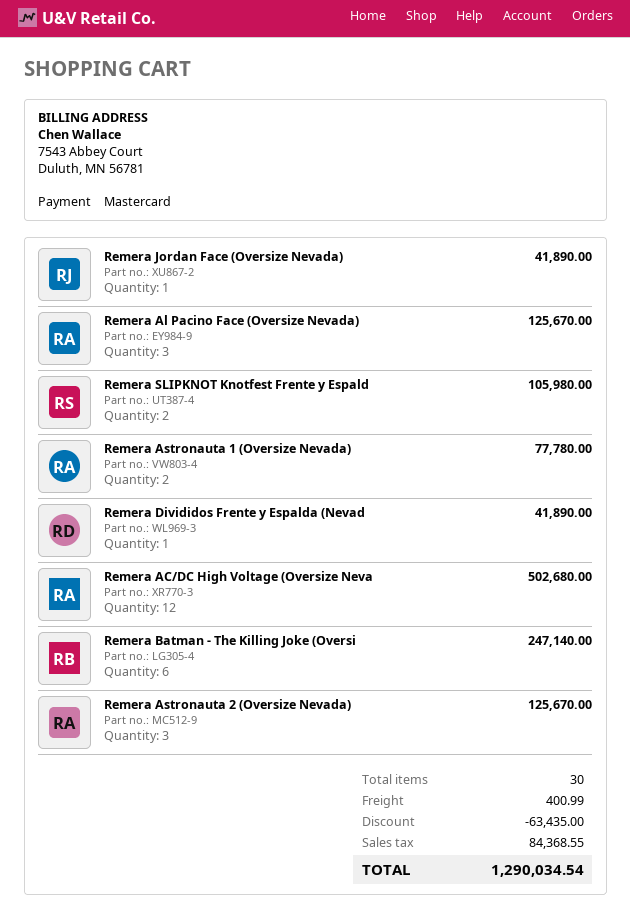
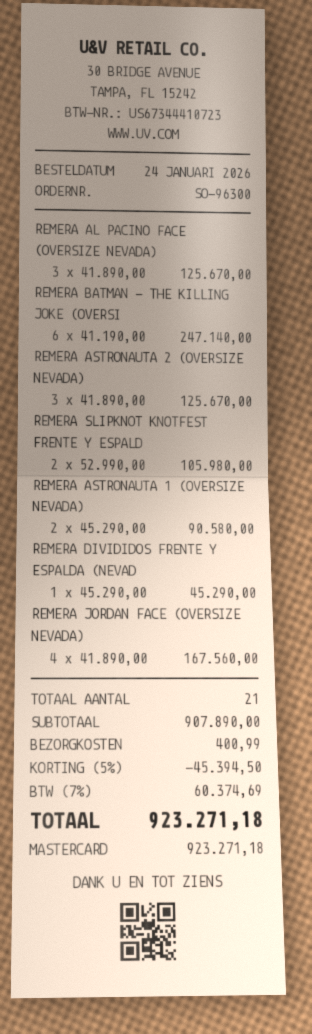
Remera Jordan Face (Oversize Nevada): 1 for 41890.00 -> 4 for 167560.00
Remera Astronauta 1 (Oversize Nevada): 2 for 77780.00 -> 2 for 90580.00
Remera Divididos Frente y Espalda (Nevad: 1 for 41890.00 -> 1 for 45290.00
Remera AC/DC High Voltage (Oversize Neva: 12 for 502680.00 -> none
total quantity: 30 -> 21
discount: 63435.00 -> 45394.50
tax: 84368.55 -> 60374.69
total: 1290034.54 -> 923271.18

